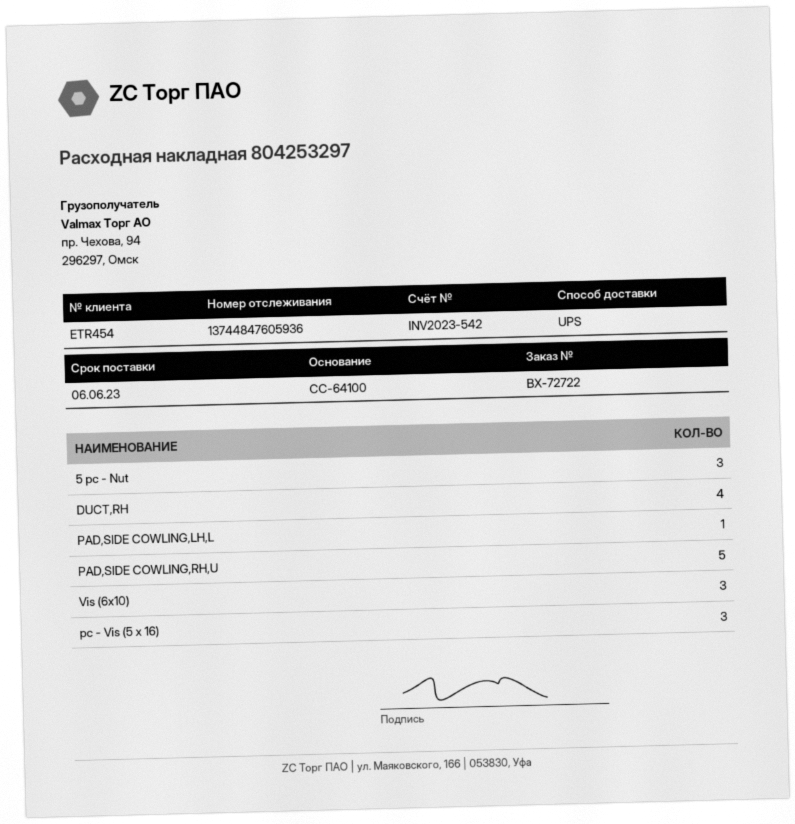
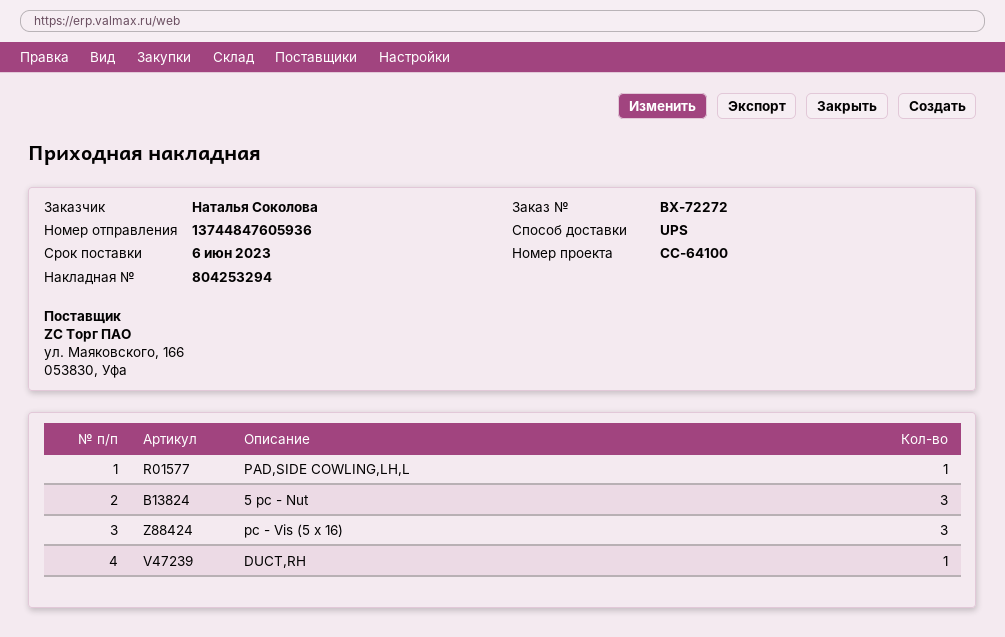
order number: BX-72722 -> BX-72272
delivery note number: 804253297 -> 804253294
DUCT,RH: 4 -> 1
PAD,SIDE COWLING,RH,U: 5 -> none
Vis (6x10): 3 -> none

